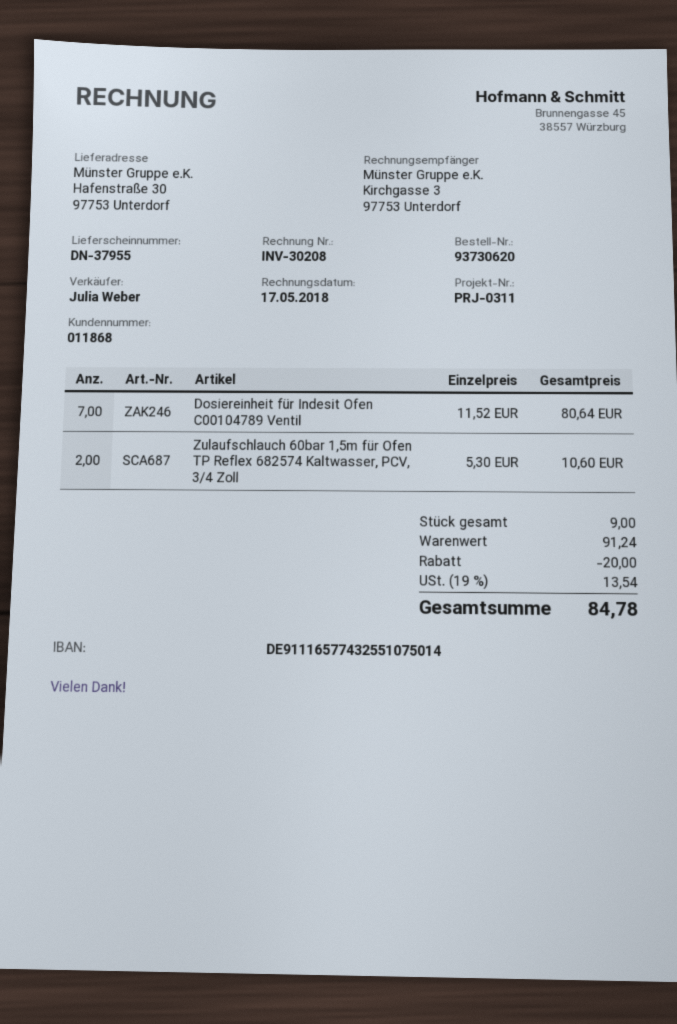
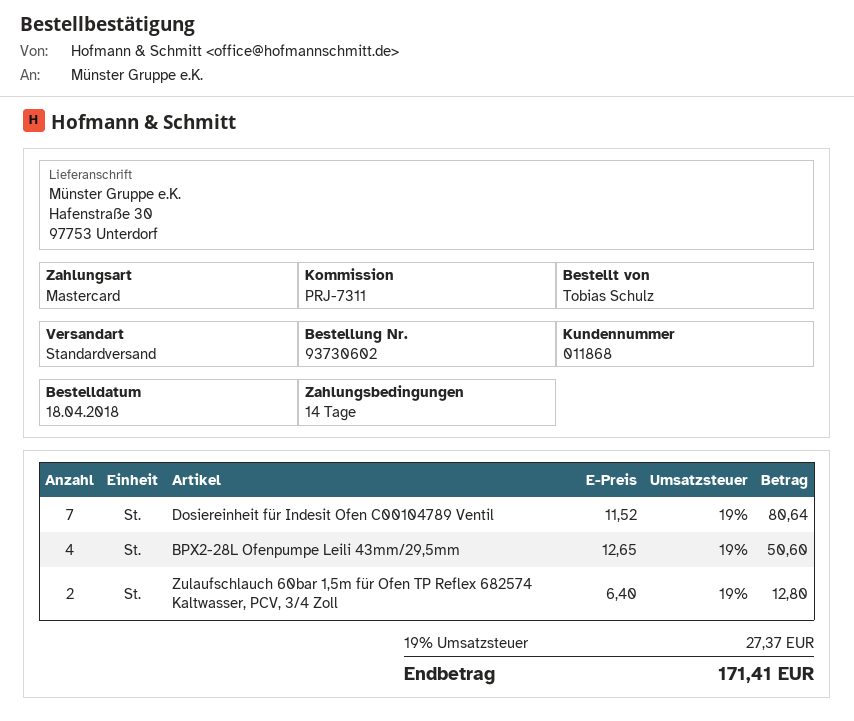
order number: 93730620 -> 93730602
reference: PRJ-0311 -> PRJ-7311
Zulaufschlauch 60bar 1,5m für Ofen TP Reflex 682574 Kaltwasser, PCV, 3/4 Zoll: 2 x 5.30 = 10.60 -> 2 x 6.40 = 12.80
BPX2-28L Ofenpumpe Leili 43mm/29,5mm: none -> 4 x 12.65 = 50.60
discount: 20.00 -> none
tax: 19% = 13.54 -> 19% = 27.37
total: 84.78 -> 171.41

